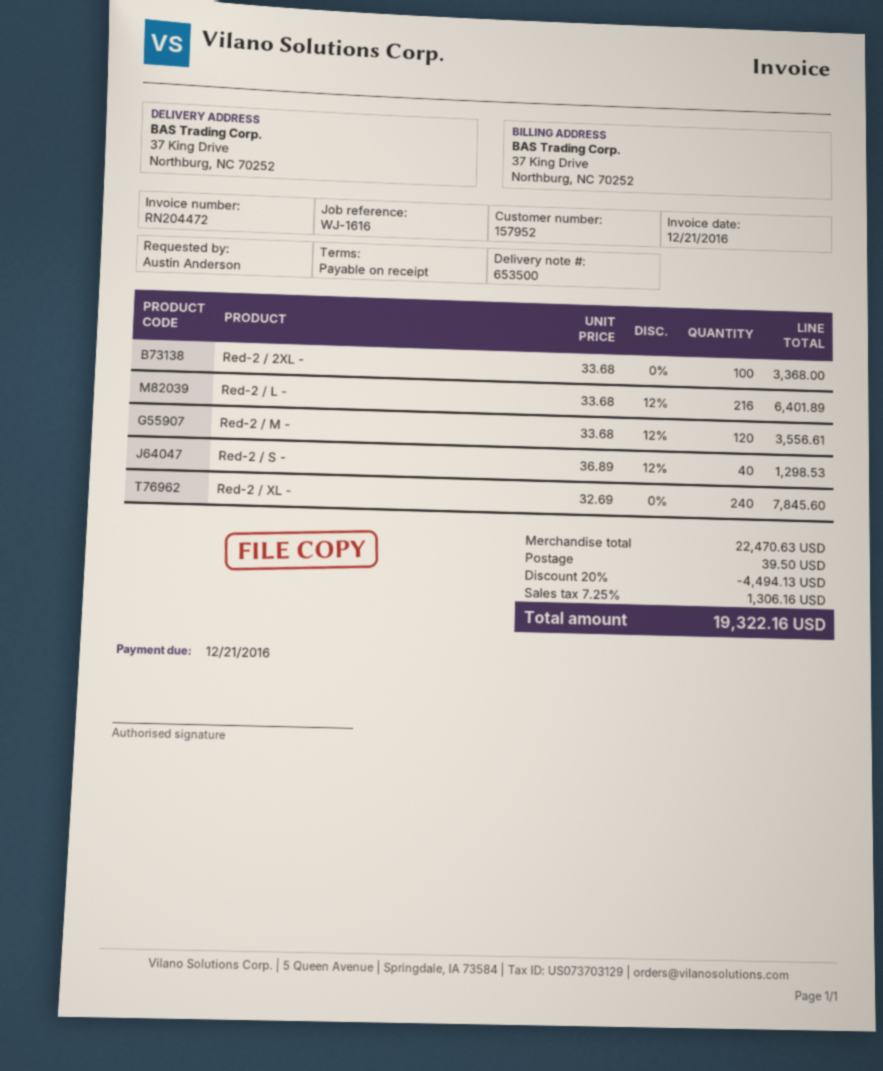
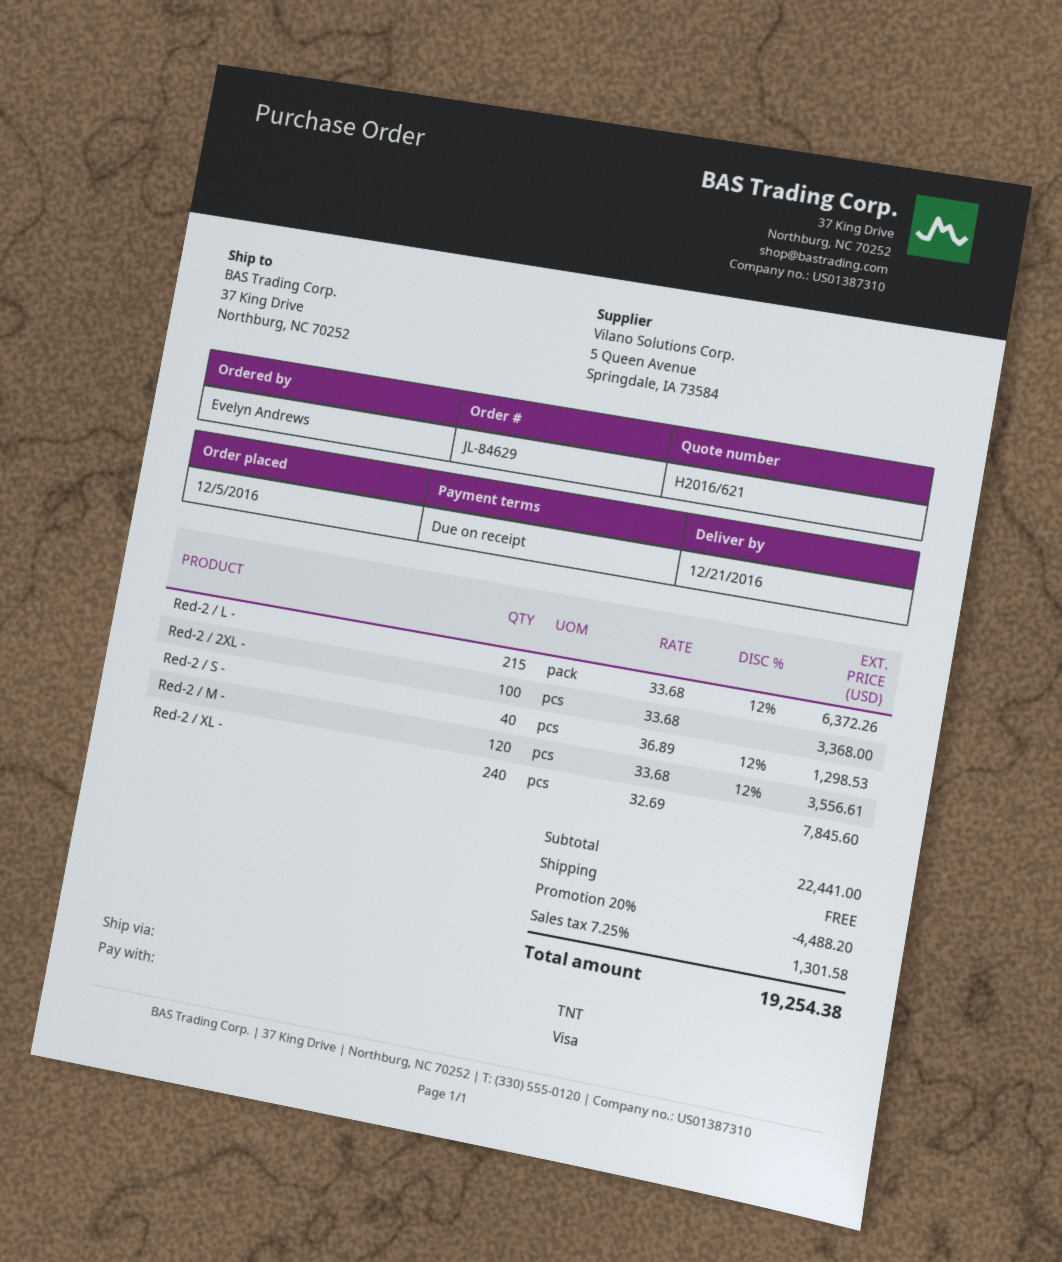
ordered by: Austin Anderson -> Evelyn Andrews
Red-2 / L -: 216 x 33.68 - 12% = 6401.89 -> 215 x 33.68 - 12% = 6372.26
subtotal: 22470.63 -> 22441.00
discount: 20% = 4494.13 -> 20% = 4488.20
shipping: 39.50 -> 0.00
tax: 7.25% = 1306.16 -> 7.25% = 1301.58
total: 19322.16 -> 19254.38

